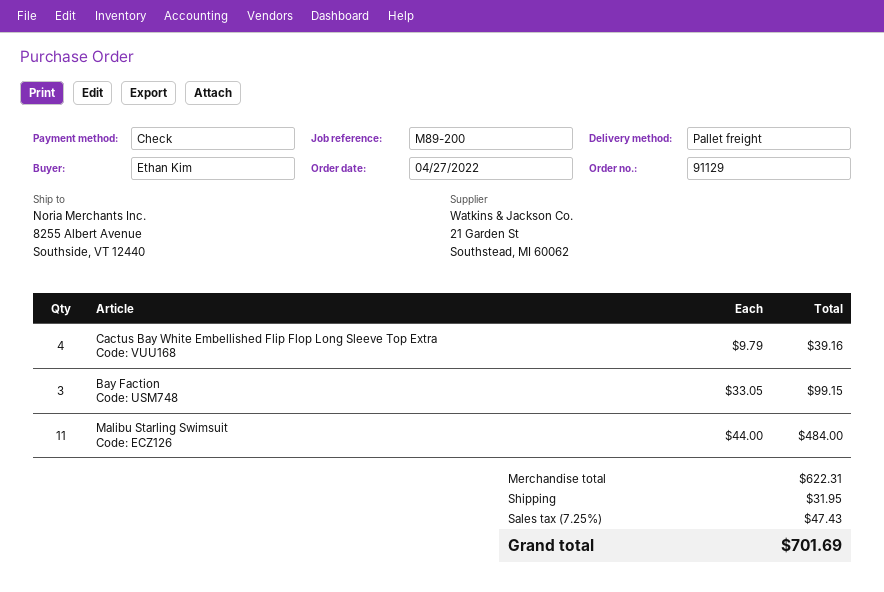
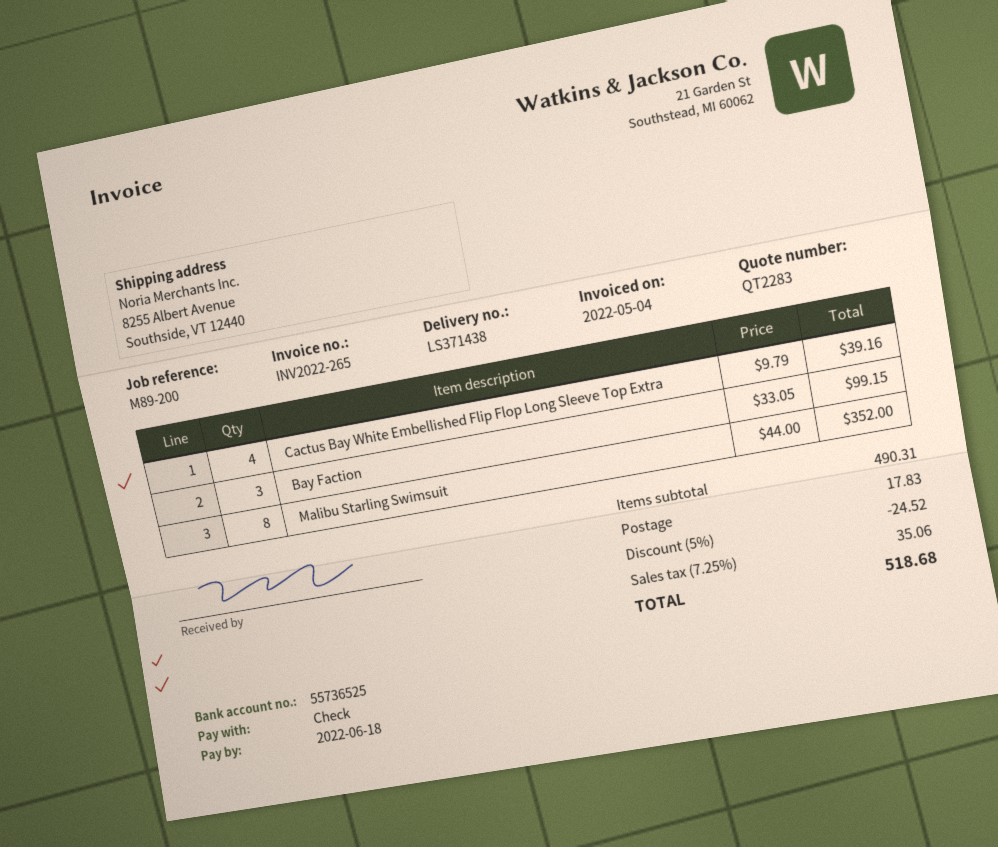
Malibu Starling Swimsuit: 11 x 44.00 = 484.00 -> 8 x 44.00 = 352.00
subtotal: 622.31 -> 490.31
discount: none -> 5% = 24.52
shipping: 31.95 -> 17.83
tax: 7.25% = 47.43 -> 7.25% = 35.06
total: 701.69 -> 518.68

